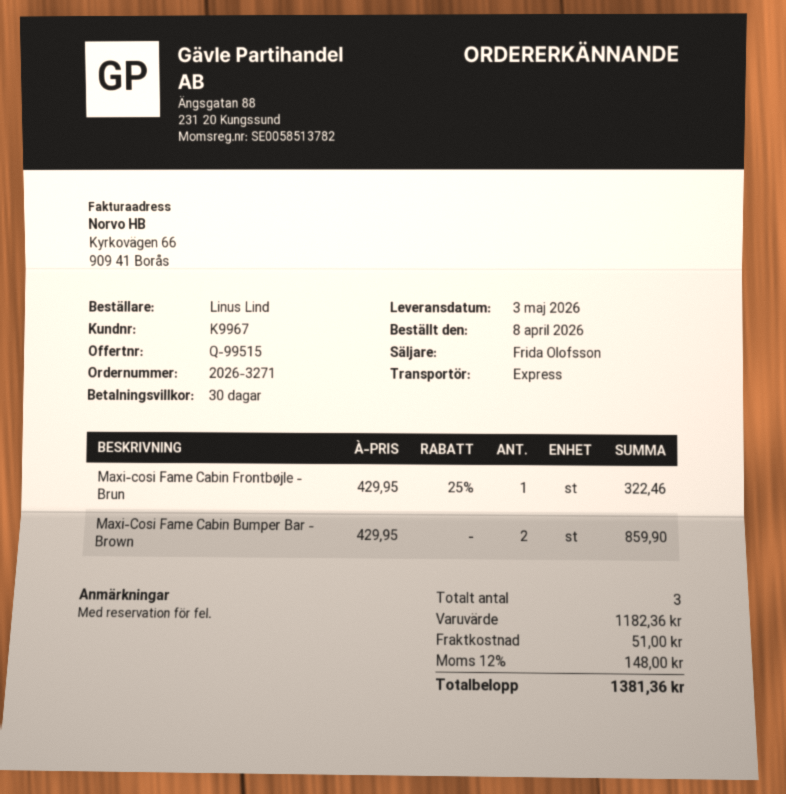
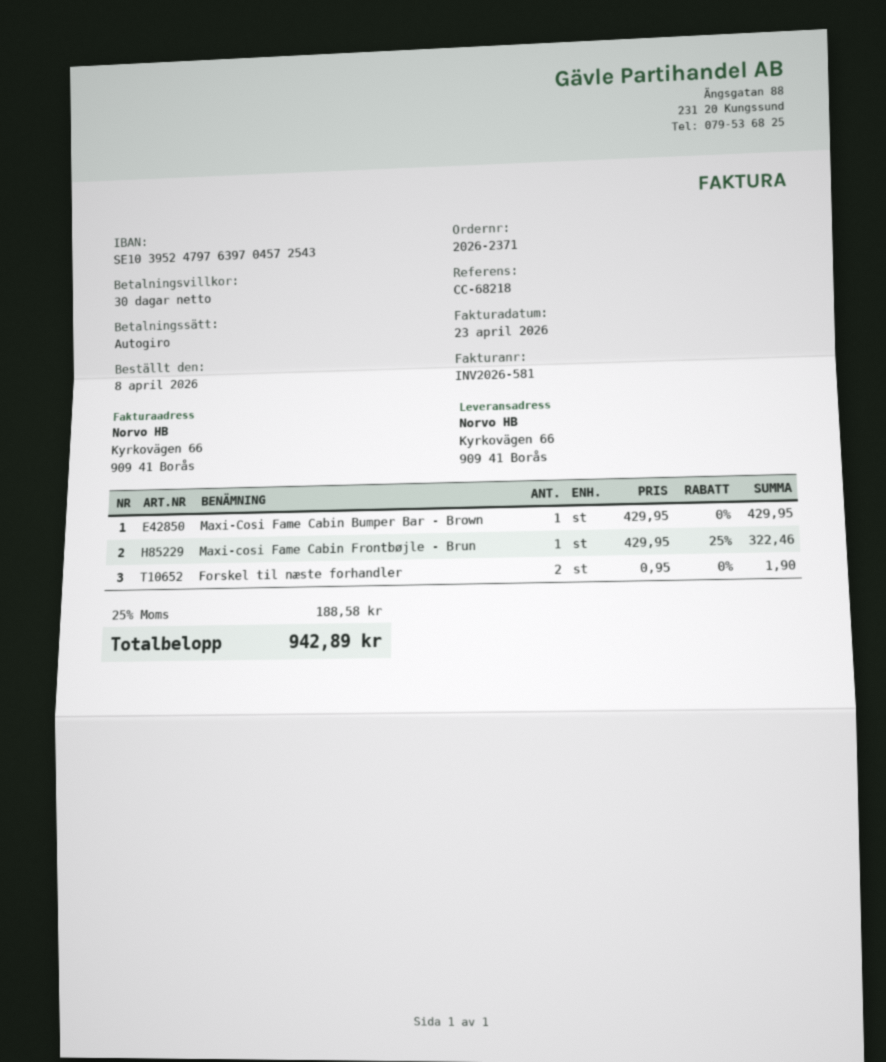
order number: 2026-3271 -> 2026-2371
Maxi-Cosi Fame Cabin Bumper Bar - Brown: 2 x 429.95 = 859.90 -> 1 x 429.95 = 429.95
Forskel til næste forhandler: none -> 2 x 0.95 = 1.90
shipping: 51.00 -> none
tax: 12% = 148.00 -> 25% = 188.58
total: 1381.36 -> 942.89

